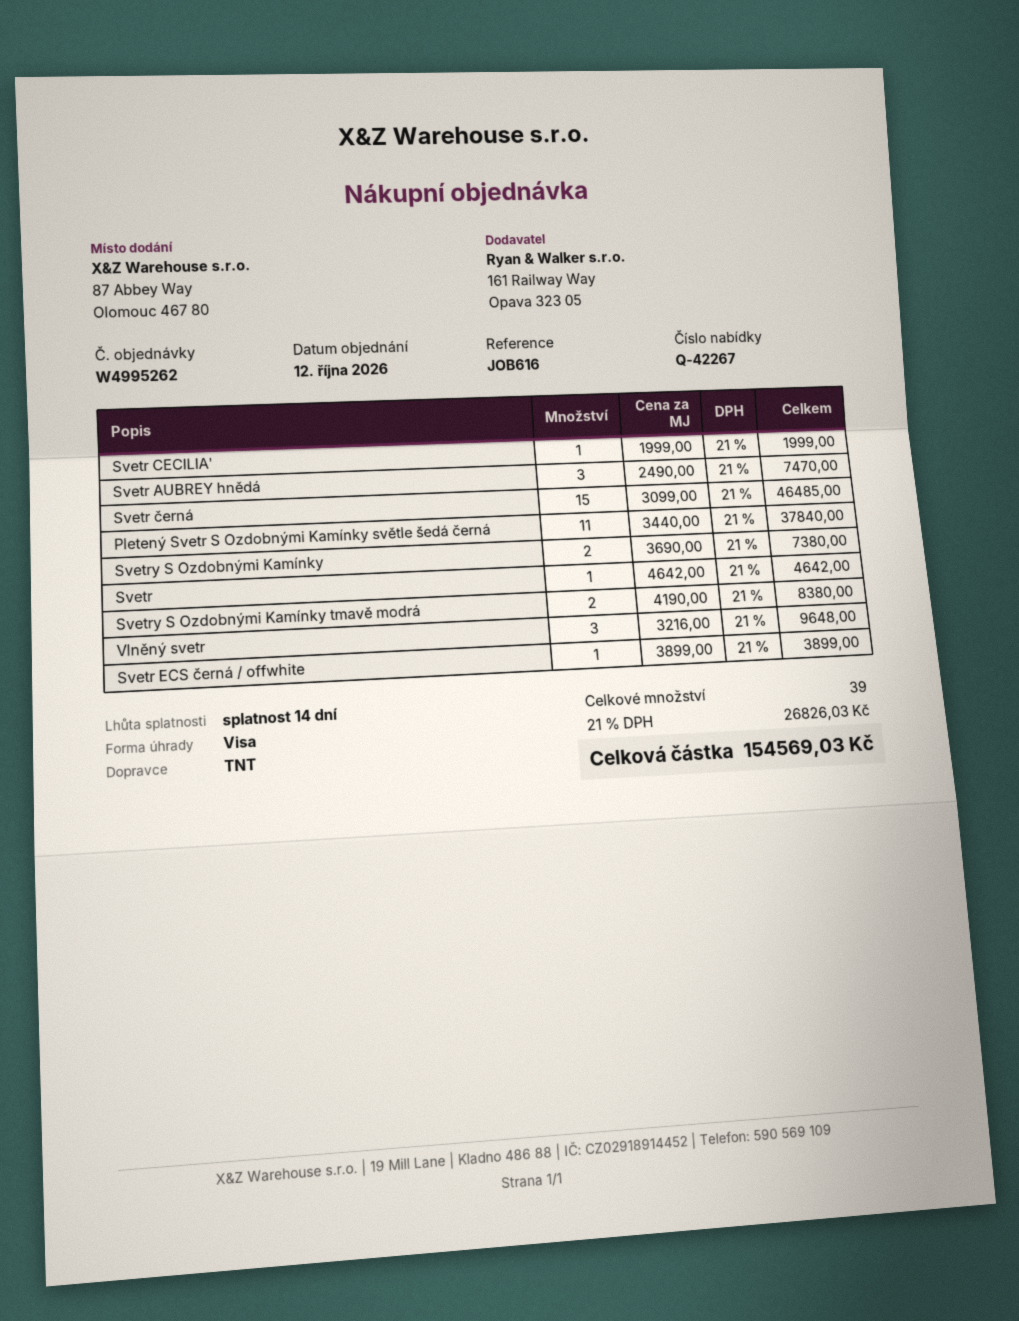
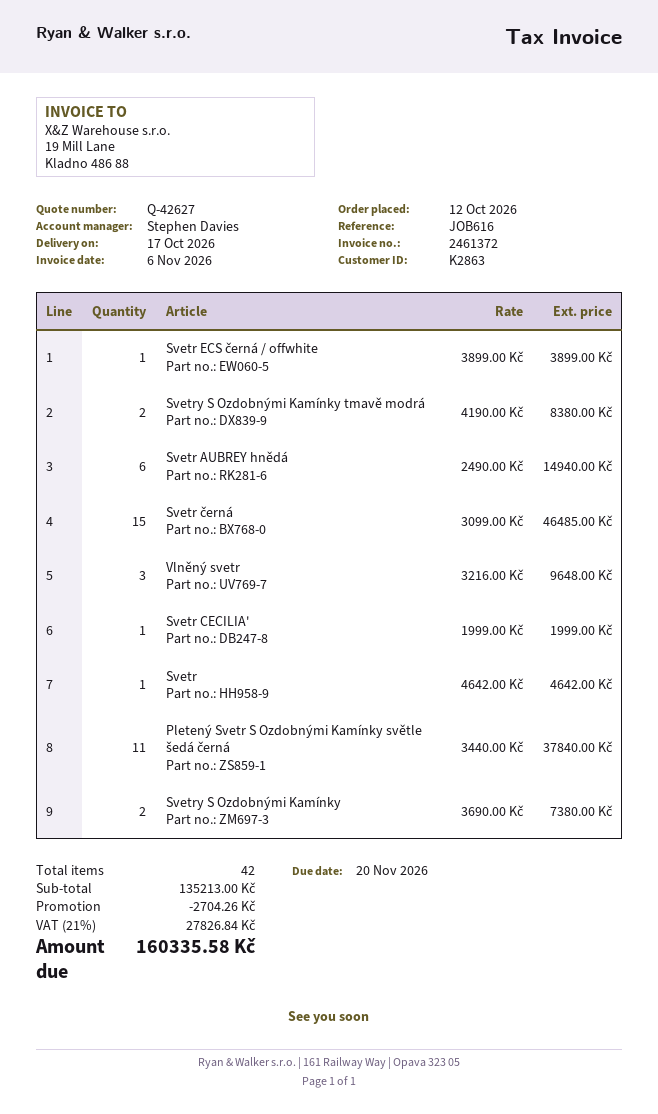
quote number: Q-42267 -> Q-42627
Svetr AUBREY hnědá: 3 x 2490.00 = 7470.00 -> 6 x 2490.00 = 14940.00
total quantity: 39 -> 42
discount: none -> 2704.26
tax: 21% = 26826.03 -> 21% = 27826.84
total: 154569.03 -> 160335.58

